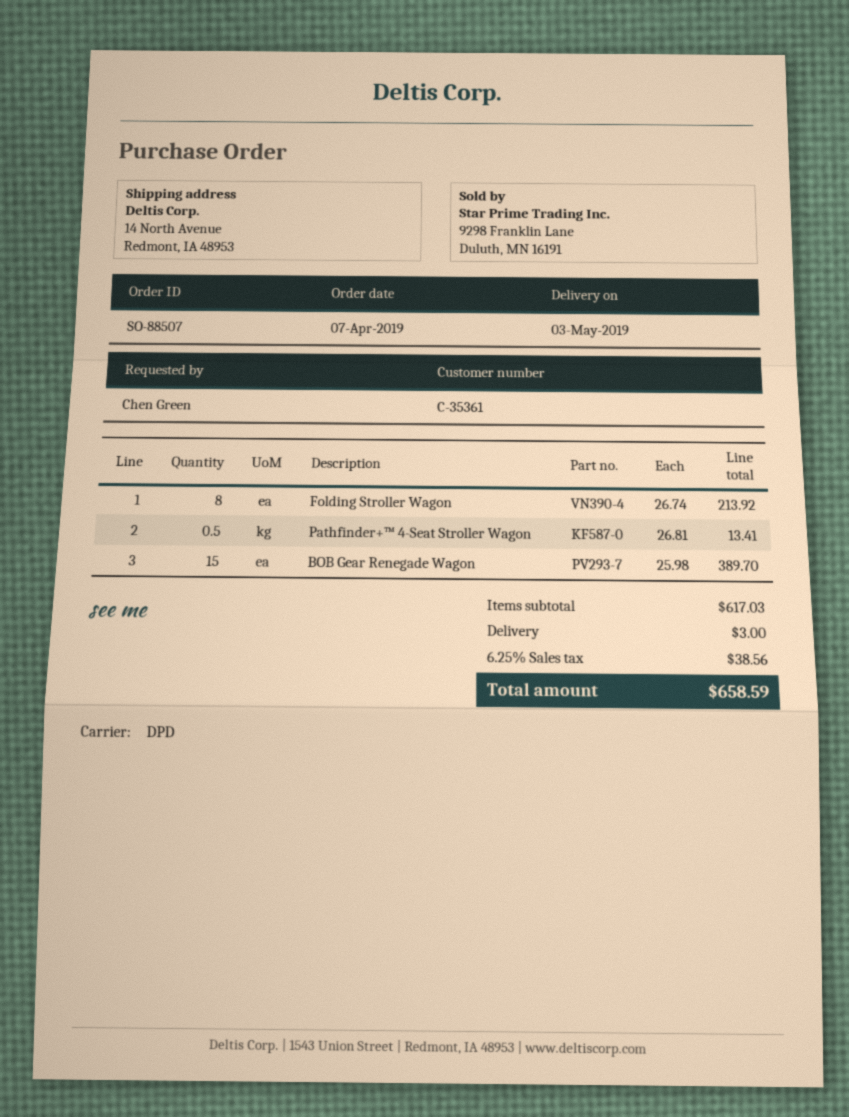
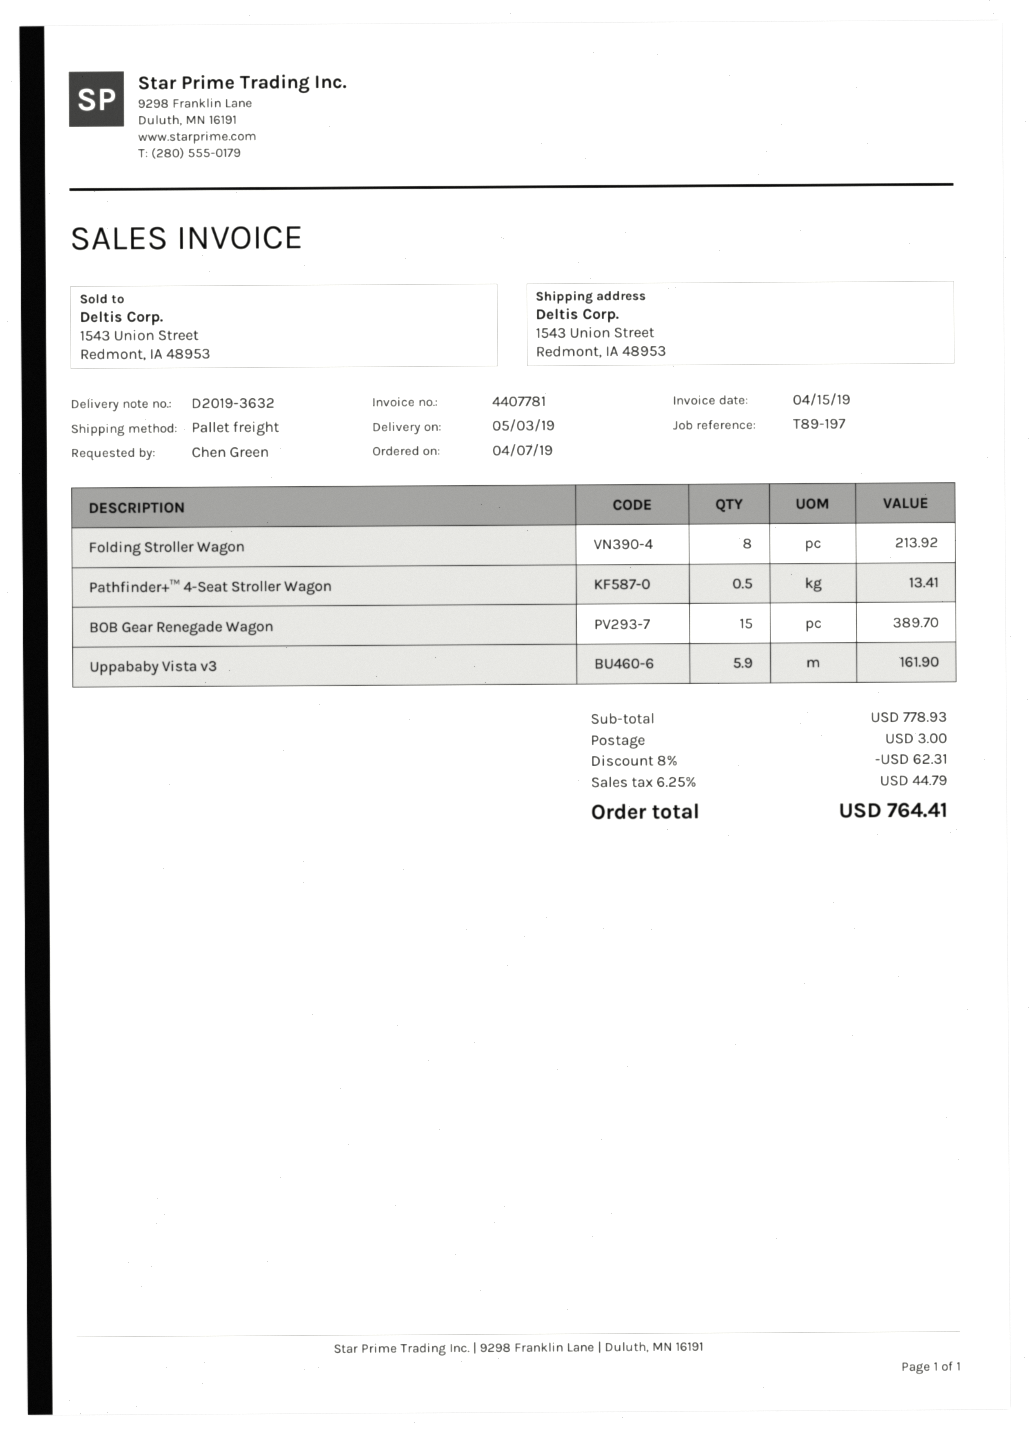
shipping method: DPD -> pallet freight
ship to: 14 North Avenue, Redmont, IA 48953 -> 1543 Union Street, Redmont, IA 48953
Uppababy Vista v3: none -> 5.9 for 161.90
subtotal: 617.03 -> 778.93
discount: none -> 8% = 62.31
tax: 6.25% = 38.56 -> 6.25% = 44.79
total: 658.59 -> 764.41

